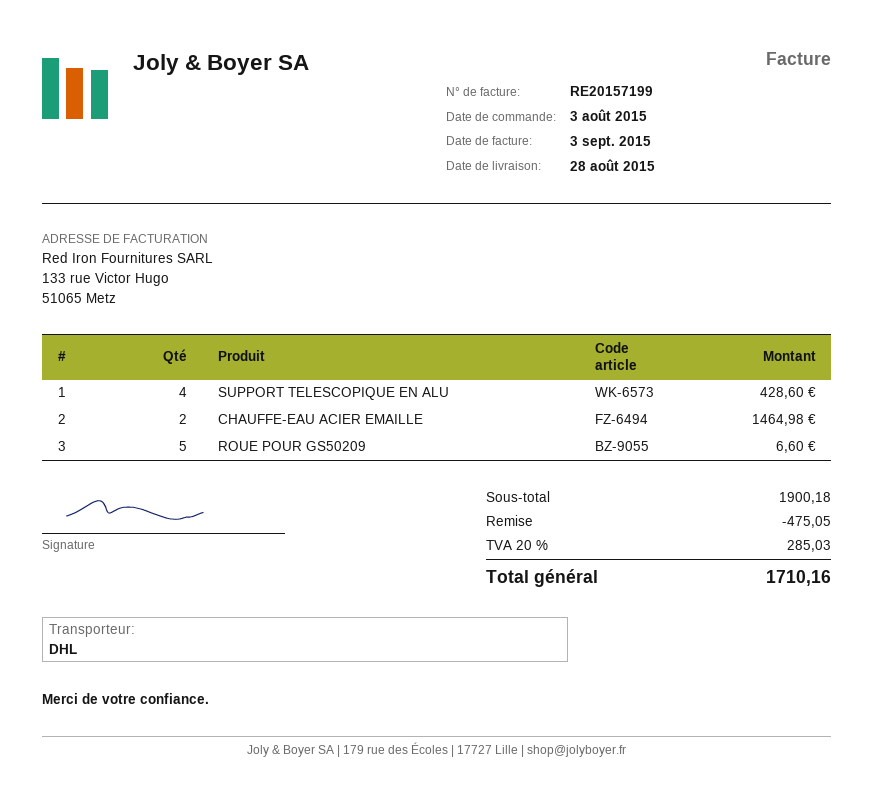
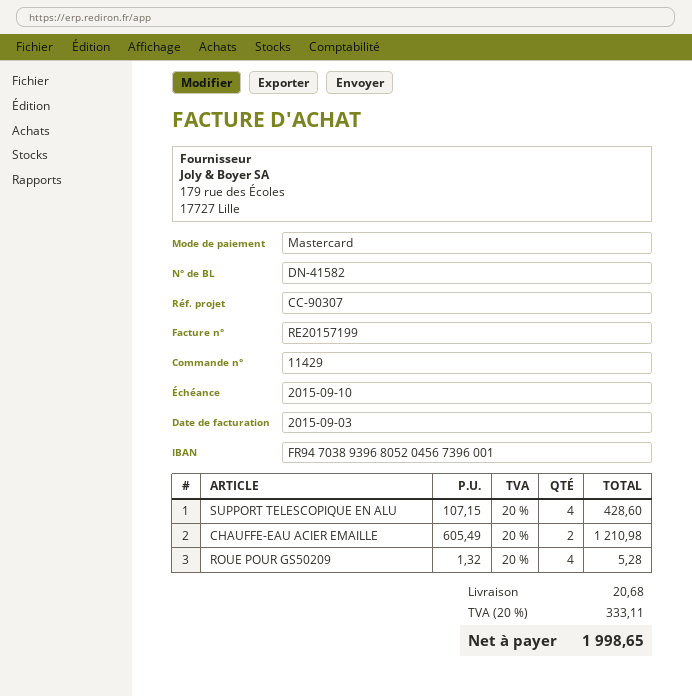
CHAUFFE-EAU ACIER EMAILLE: 2 for 1464.98 -> 2 for 1210.98
ROUE POUR GS50209: 5 for 6.60 -> 4 for 5.28
discount: 475.05 -> none
shipping: none -> 20.68
tax: 20% = 285.03 -> 20% = 333.11
total: 1710.16 -> 1998.65

